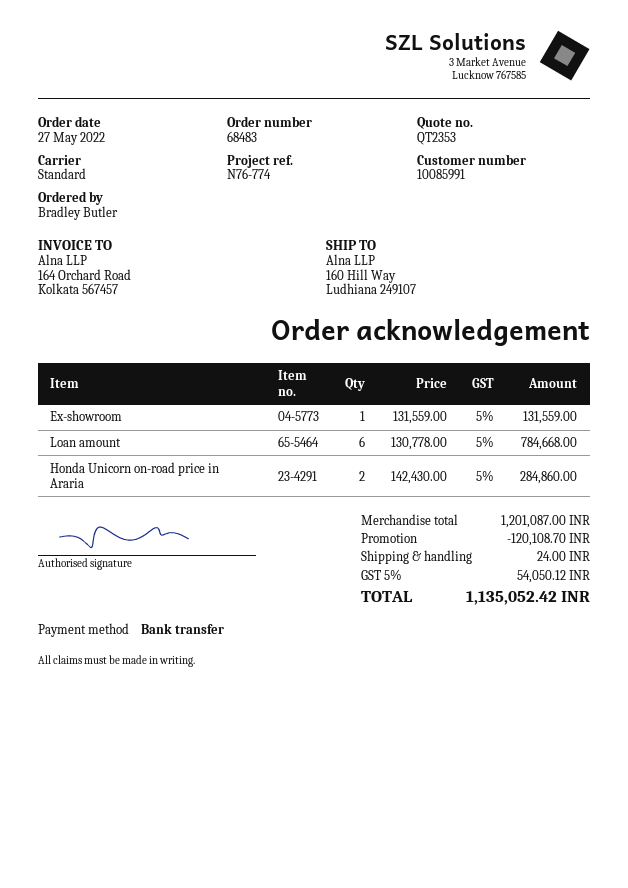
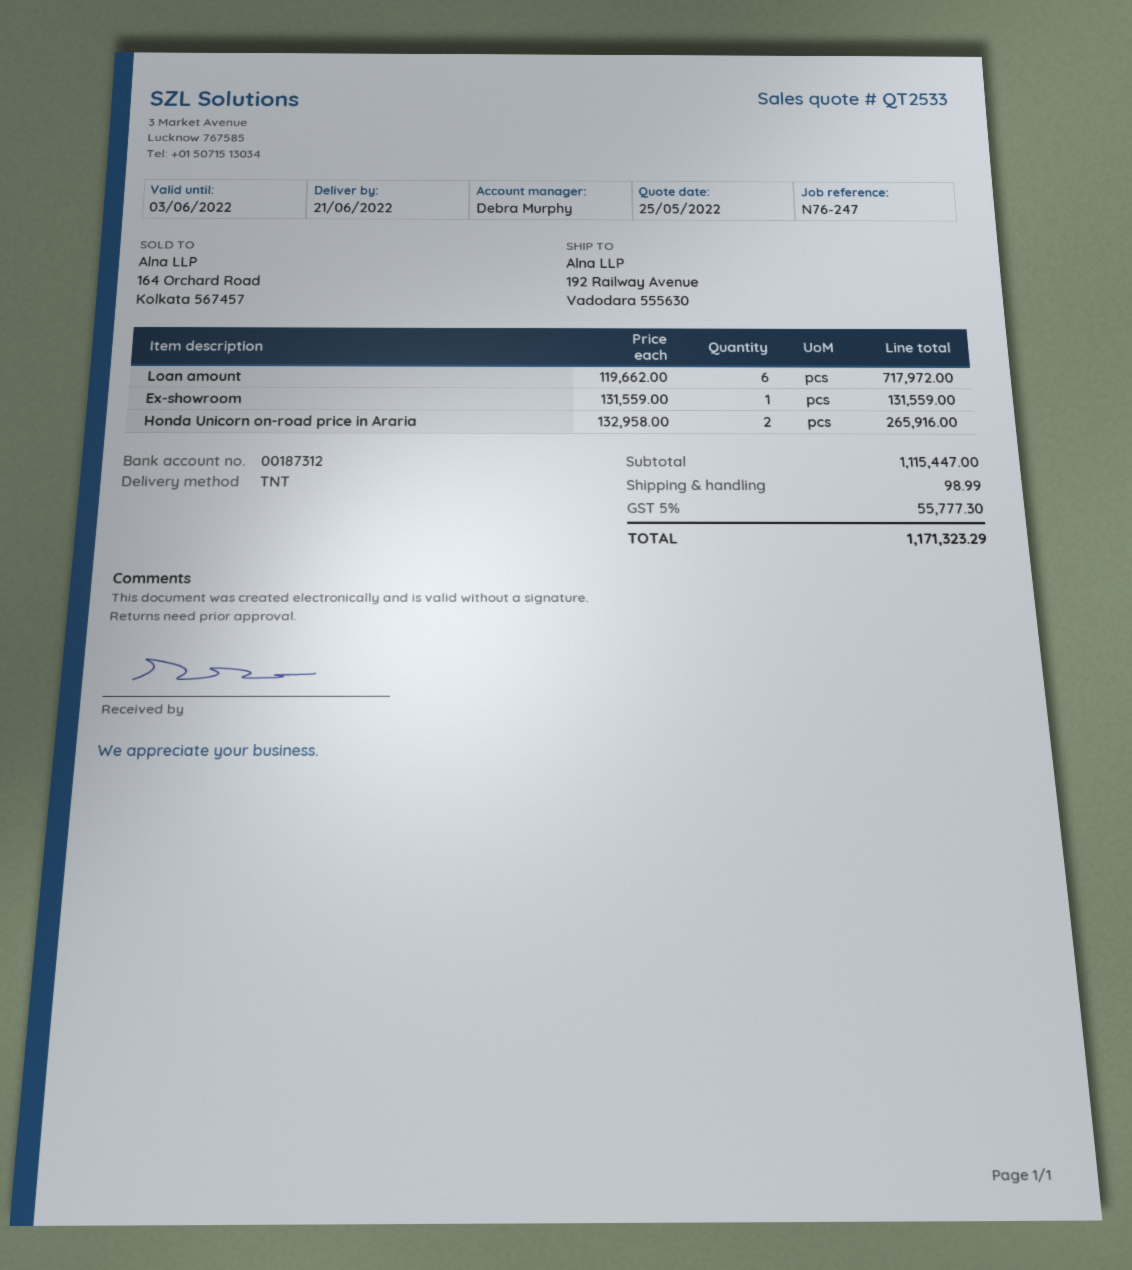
quote number: QT2353 -> QT2533
reference: N76-774 -> N76-247
shipping method: standard -> TNT
ship to: 160 Hill Way, Ludhiana 249107 -> 192 Railway Avenue, Vadodara 555630
Loan amount: 6 x 130778.00 = 784668.00 -> 6 x 119662.00 = 717972.00
Honda Unicorn on-road price in Araria: 2 x 142430.00 = 284860.00 -> 2 x 132958.00 = 265916.00
subtotal: 1201087.00 -> 1115447.00
discount: 120108.70 -> none
shipping: 24.00 -> 98.99
tax: 5% = 54050.12 -> 5% = 55777.30
total: 1135052.42 -> 1171323.29

